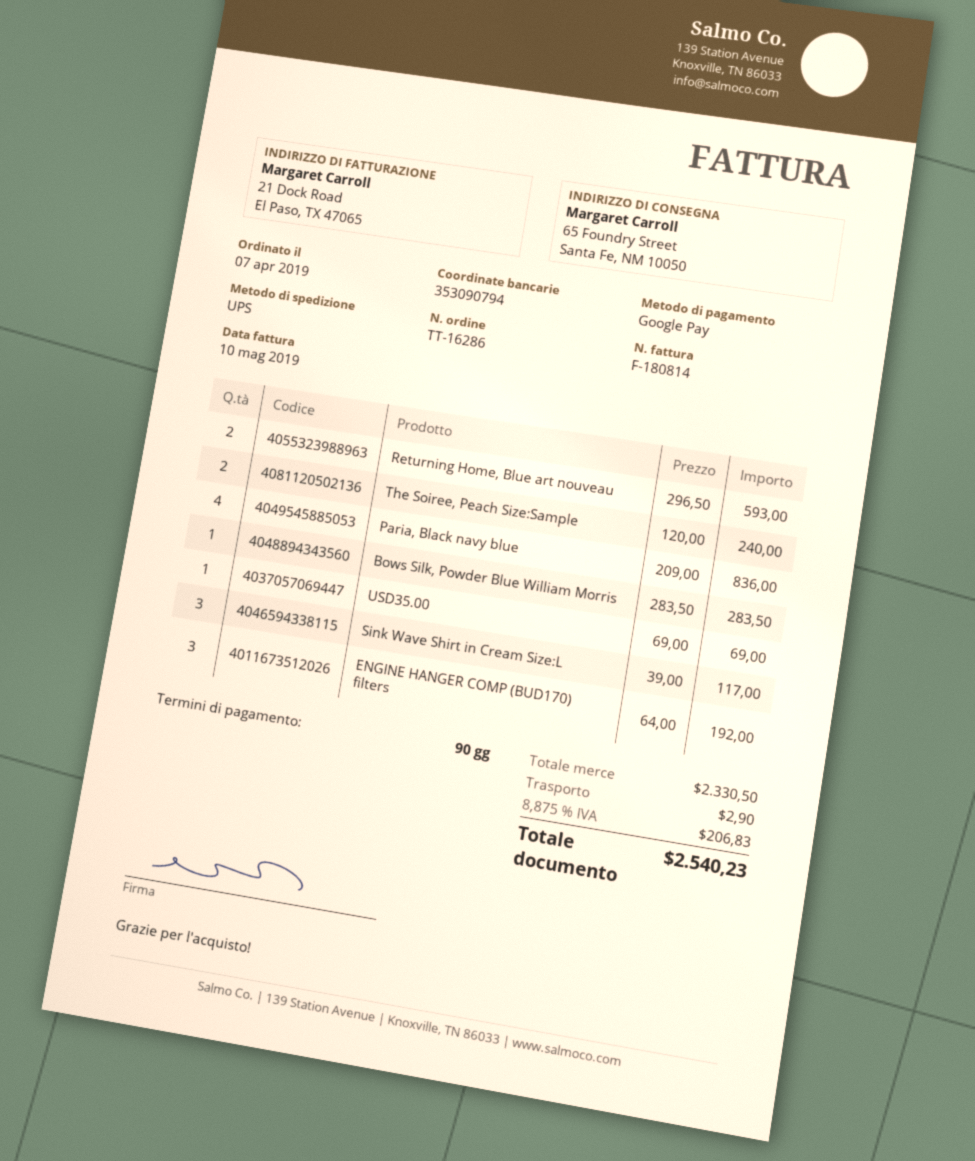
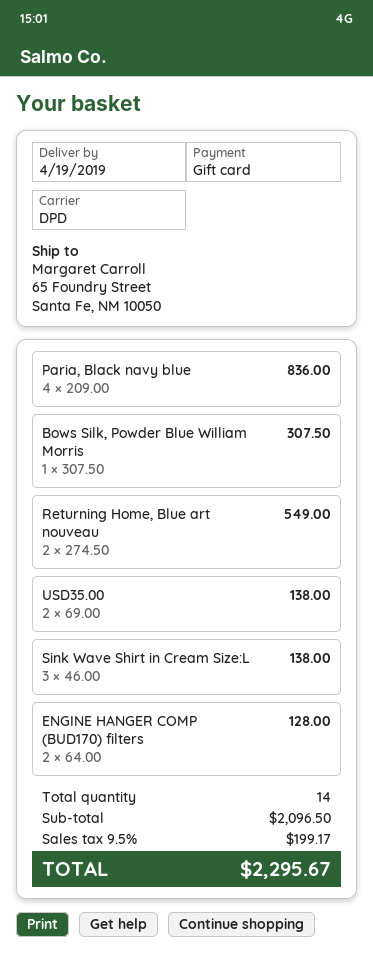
payment method: Google Pay -> gift card
shipping method: UPS -> DPD
Returning Home, Blue art nouveau: 2 x 296.50 = 593.00 -> 2 x 274.50 = 549.00
The Soiree, Peach Size:Sample: 2 x 120.00 = 240.00 -> none
Bows Silk, Powder Blue William Morris: 1 x 283.50 = 283.50 -> 1 x 307.50 = 307.50
USD35.00: 1 x 69.00 = 69.00 -> 2 x 69.00 = 138.00
Sink Wave Shirt in Cream Size:L: 3 x 39.00 = 117.00 -> 3 x 46.00 = 138.00
ENGINE HANGER COMP (BUD170) filters: 3 x 64.00 = 192.00 -> 2 x 64.00 = 128.00
subtotal: 2330.50 -> 2096.50
shipping: 2.90 -> none
tax: 8.875% = 206.83 -> 9.5% = 199.17
total: 2540.23 -> 2295.67

